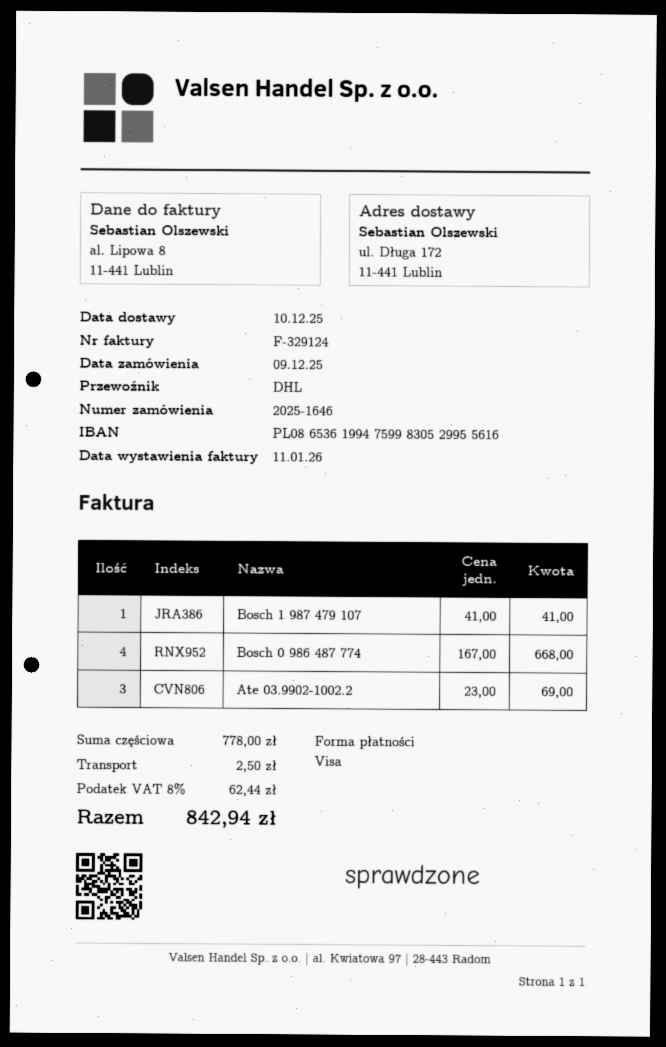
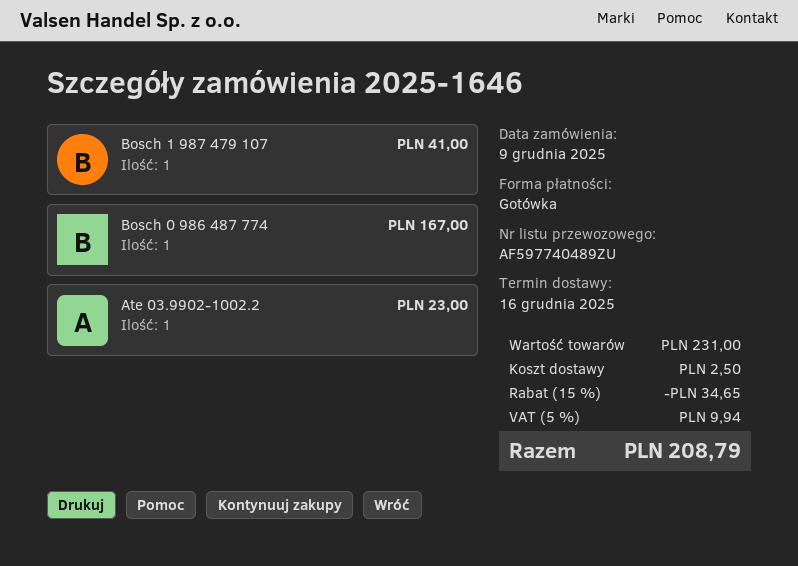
delivery date: 2025-12-10 -> 2025-12-16
payment method: Visa -> cash
Bosch 0 986 487 774: 4 for 668.00 -> 1 for 167.00
Ate 03.9902-1002.2: 3 for 69.00 -> 1 for 23.00
subtotal: 778.00 -> 231.00
discount: none -> 15% = 34.65
tax: 8% = 62.44 -> 5% = 9.94
total: 842.94 -> 208.79

